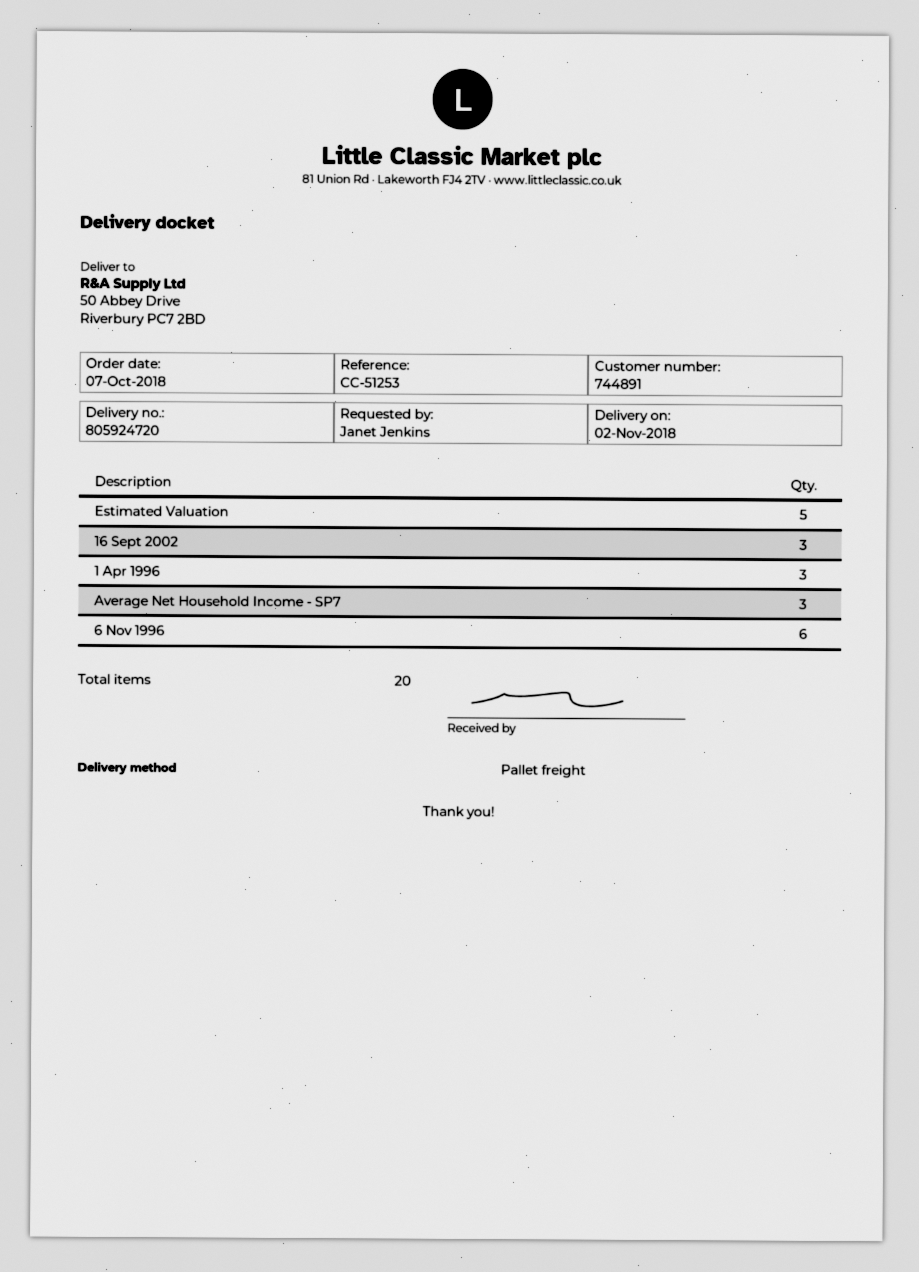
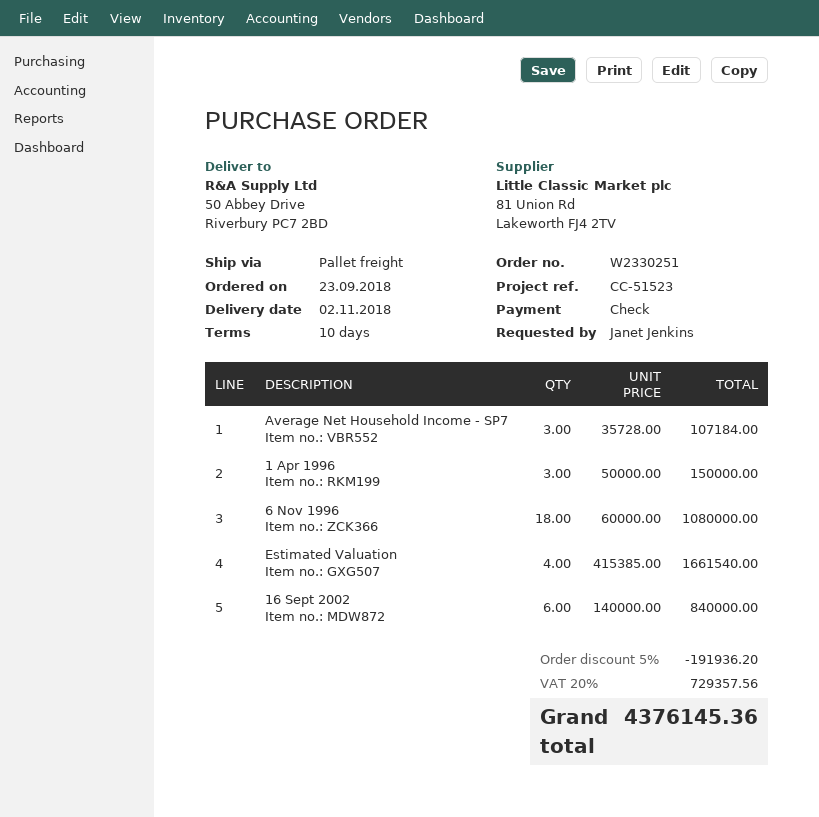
order date: 2018-10-07 -> 2018-09-23
reference: CC-51253 -> CC-51523
Estimated Valuation: 5 -> 4
16 Sept 2002: 3 -> 6
6 Nov 1996: 6 -> 18

